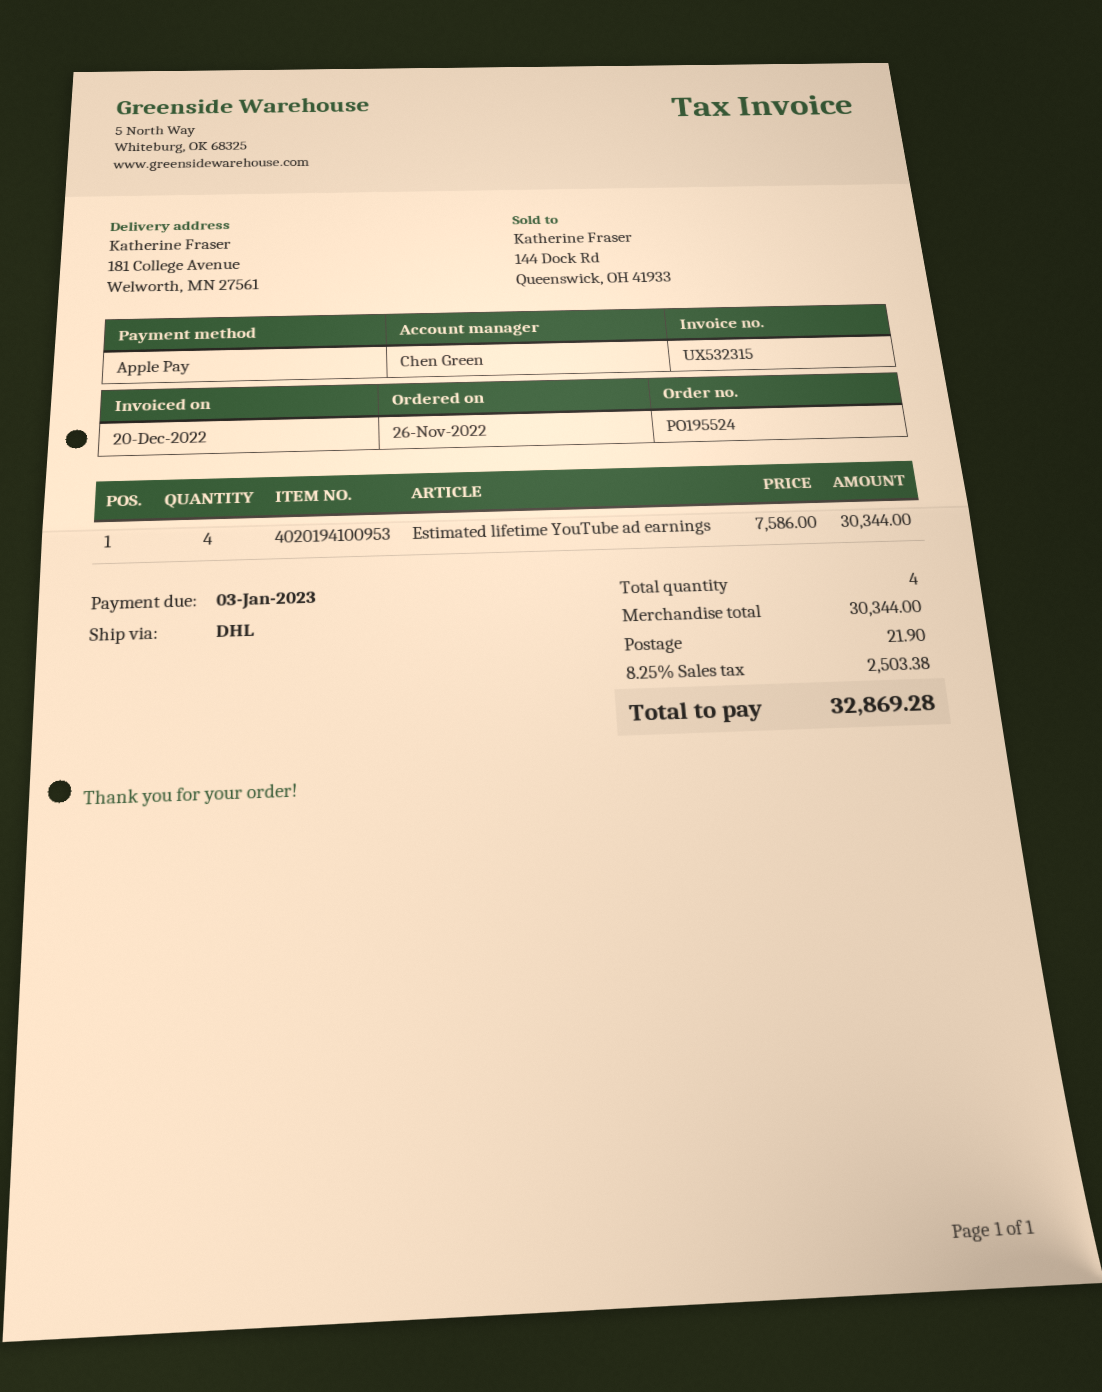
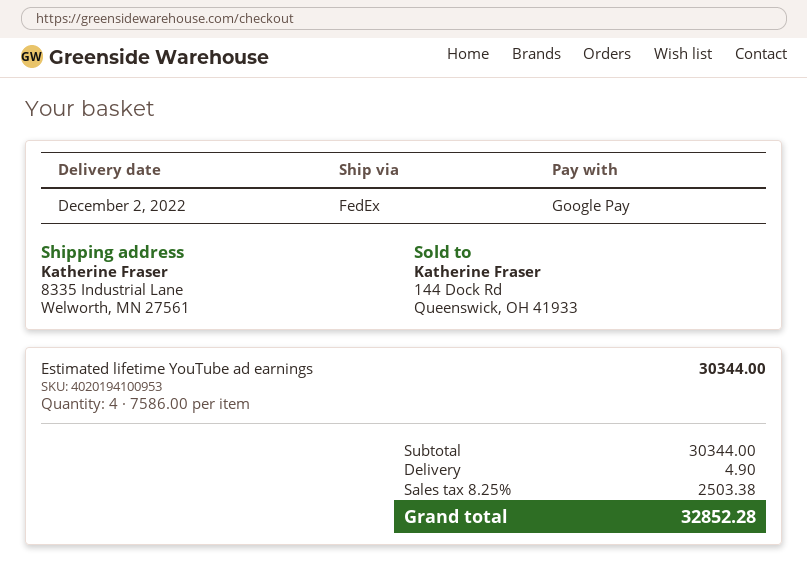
payment method: Apple Pay -> Google Pay
shipping method: DHL -> FedEx
ship to: 181 College Avenue, Welworth, MN 27561 -> 8335 Industrial Lane, Welworth, MN 27561
shipping: 21.90 -> 4.90
total: 32869.28 -> 32852.28

